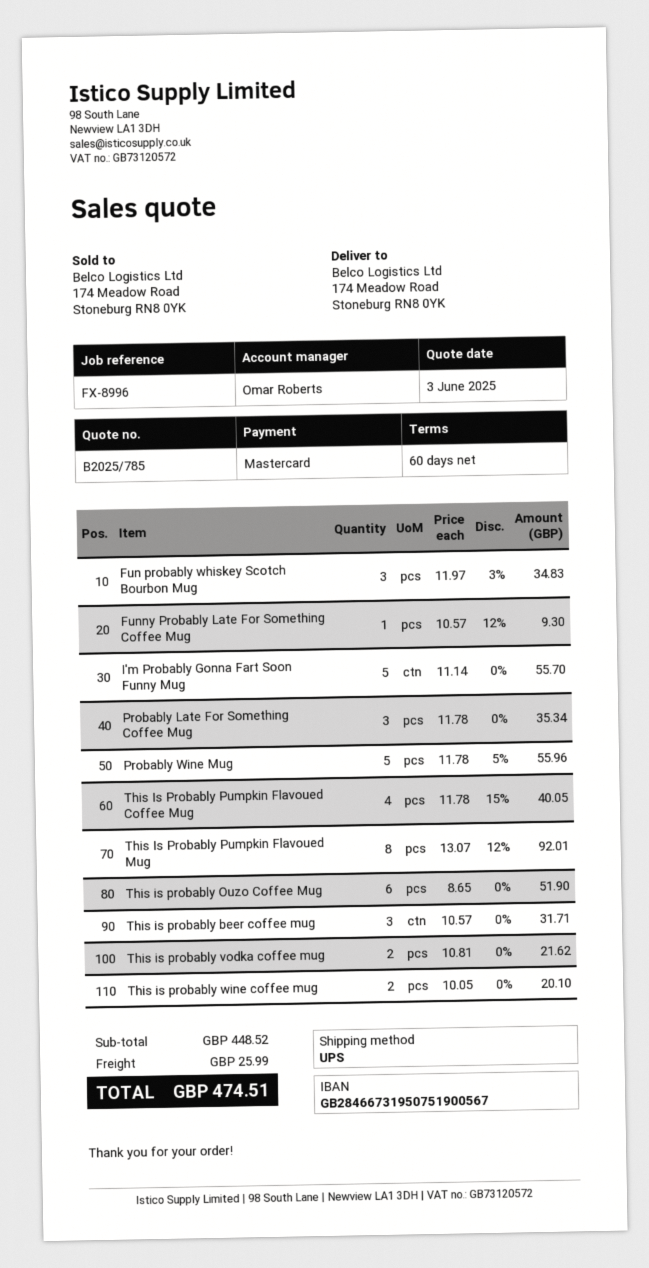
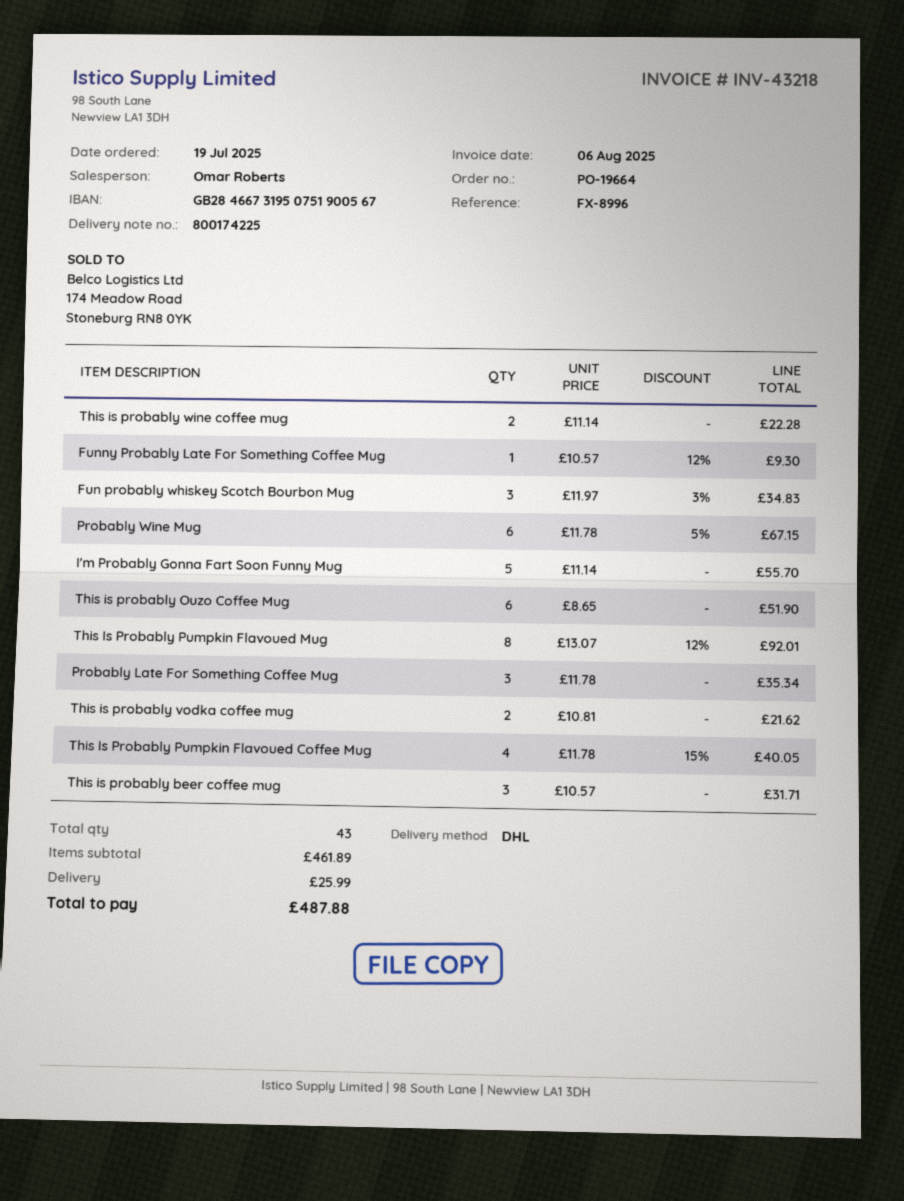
shipping method: UPS -> DHL
Probably Wine Mug: 5 x 11.78 - 5% = 55.96 -> 6 x 11.78 - 5% = 67.15
This is probably wine coffee mug: 2 x 10.05 = 20.10 -> 2 x 11.14 = 22.28
subtotal: 448.52 -> 461.89
total: 474.51 -> 487.88

